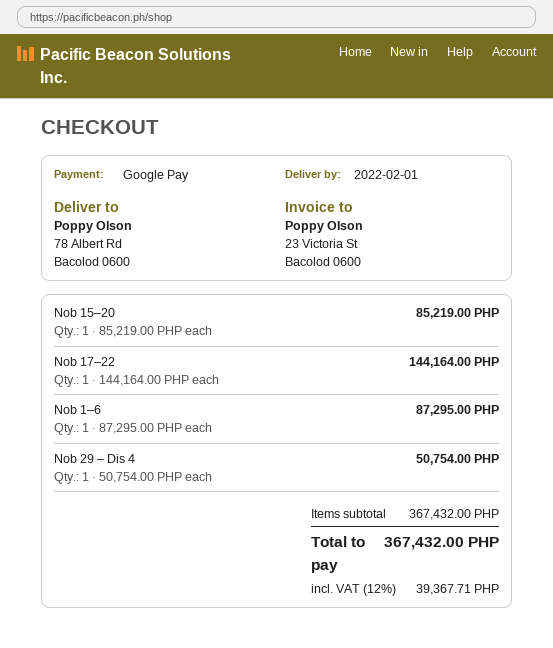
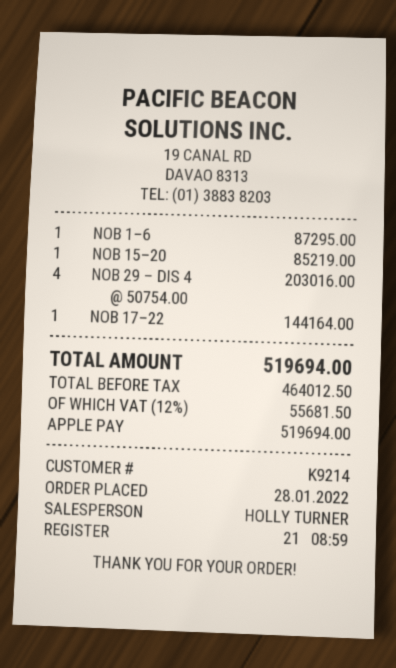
payment method: Google Pay -> Apple Pay
Nob 29 – Dis 4: 1 x 50754.00 = 50754.00 -> 4 x 50754.00 = 203016.00
tax: 12% = 39367.71 -> 12% = 55681.50
total: 367432.00 -> 519694.00

